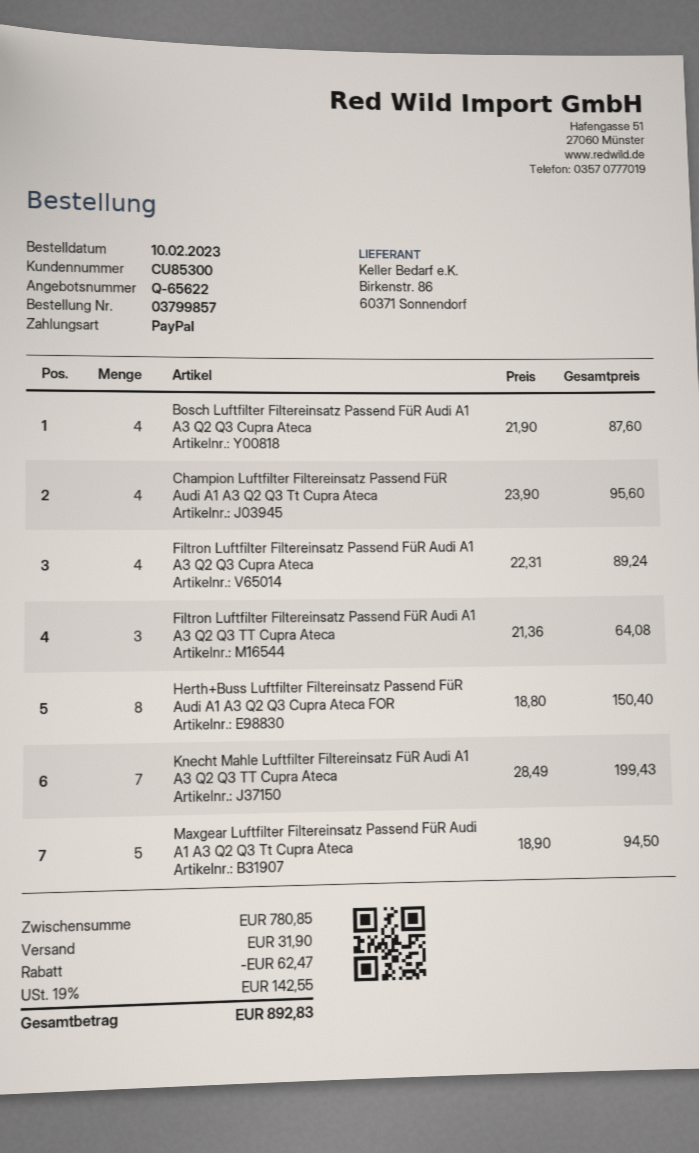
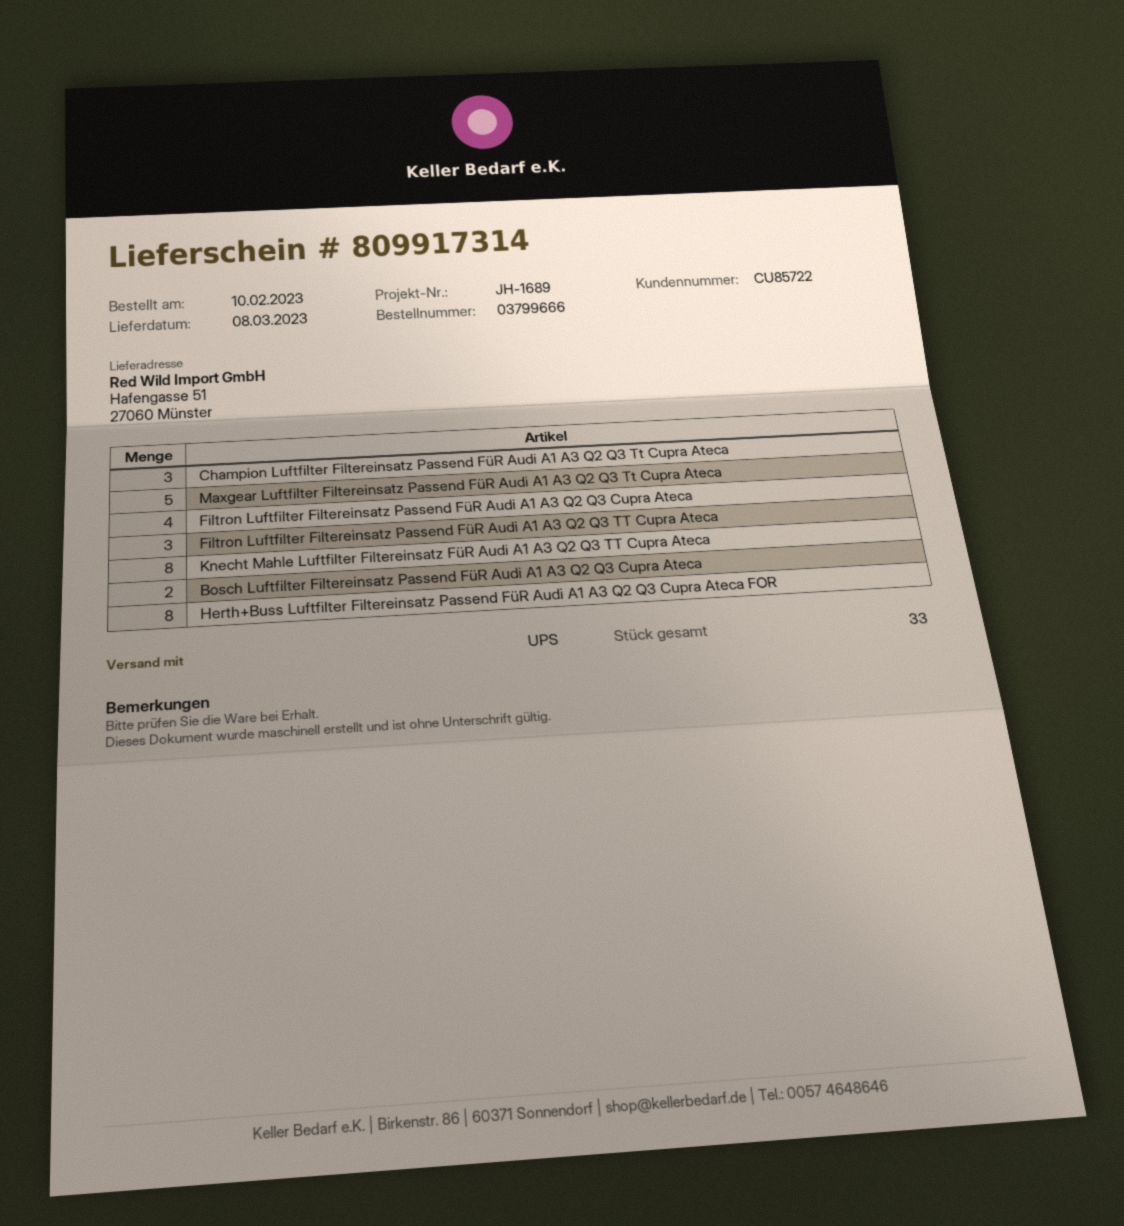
order number: 03799857 -> 03799666
customer number: CU85300 -> CU85722
Bosch Luftfilter Filtereinsatz Passend FüR Audi A1 A3 Q2 Q3 Cupra Ateca: 4 -> 2
Champion Luftfilter Filtereinsatz Passend FüR Audi A1 A3 Q2 Q3 Tt Cupra Ateca: 4 -> 3
Knecht Mahle Luftfilter Filtereinsatz FüR Audi A1 A3 Q2 Q3 TT Cupra Ateca: 7 -> 8

